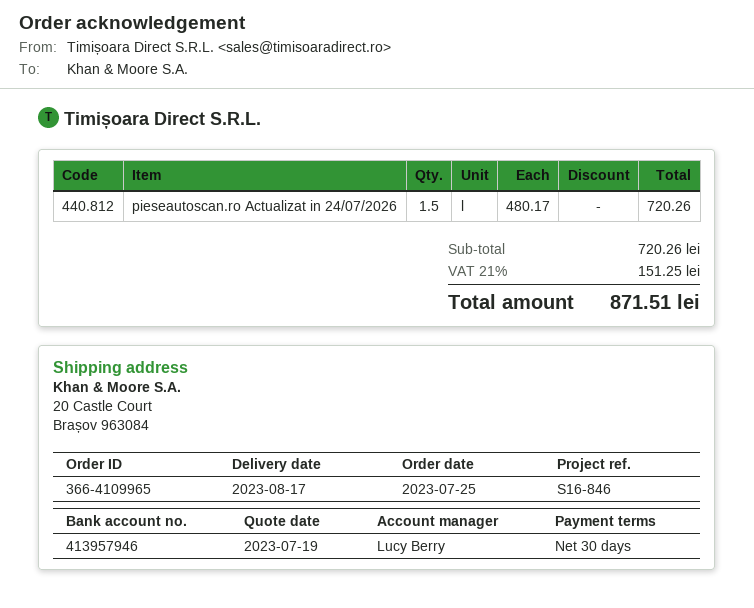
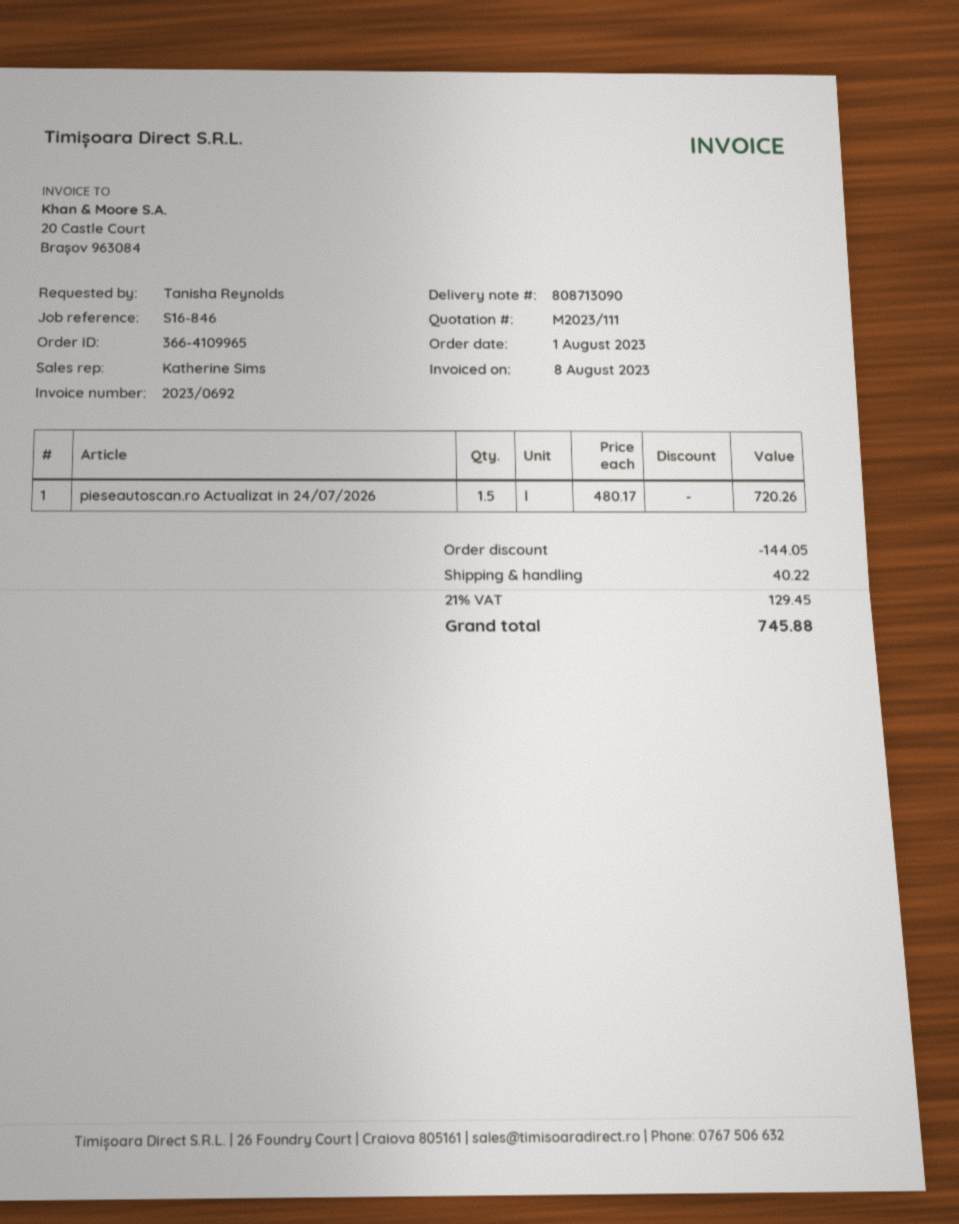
order date: 2023-07-25 -> 2023-08-01
sales rep: Lucy Berry -> Katherine Sims
discount: none -> 144.05
shipping: none -> 40.22
tax: 21% = 151.25 -> 21% = 129.45
total: 871.51 -> 745.88

